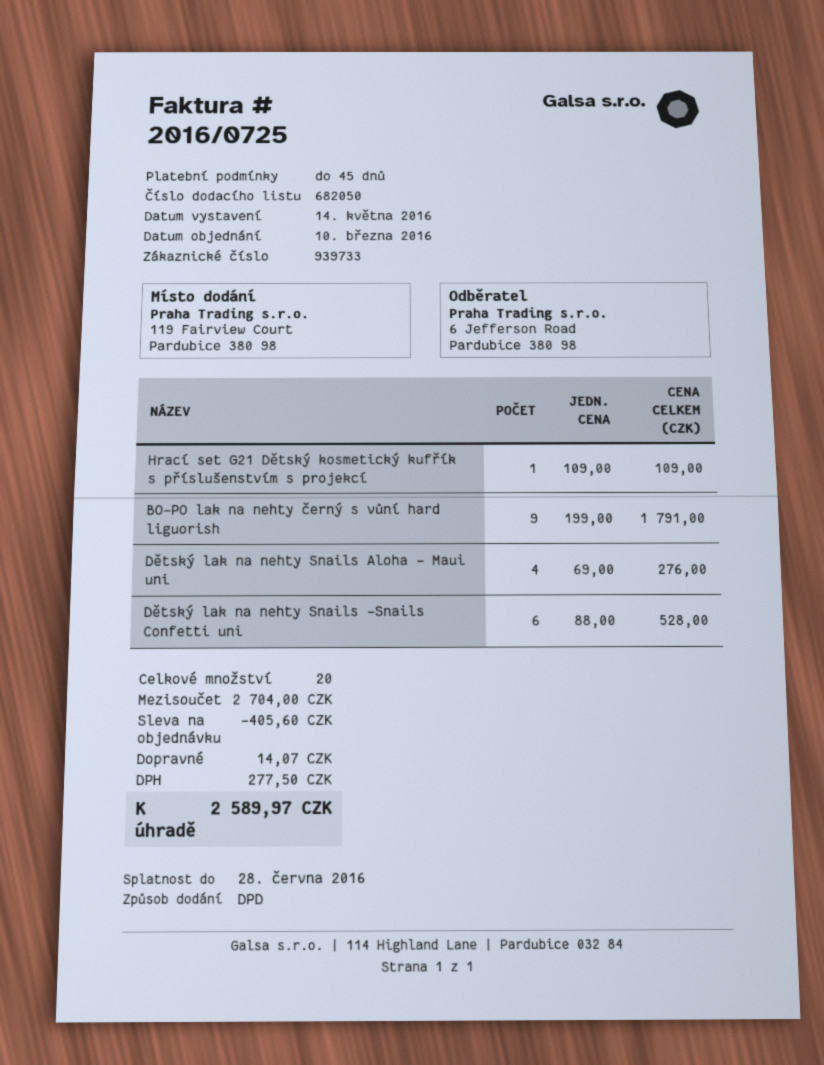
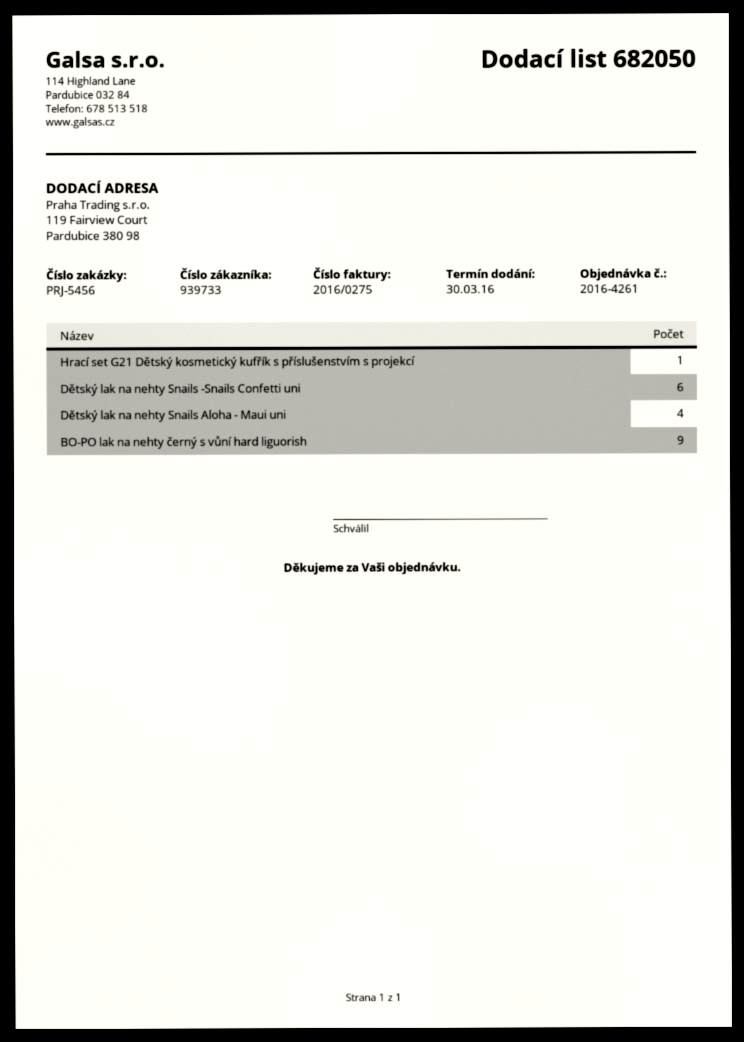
invoice number: 2016/0725 -> 2016/0275

